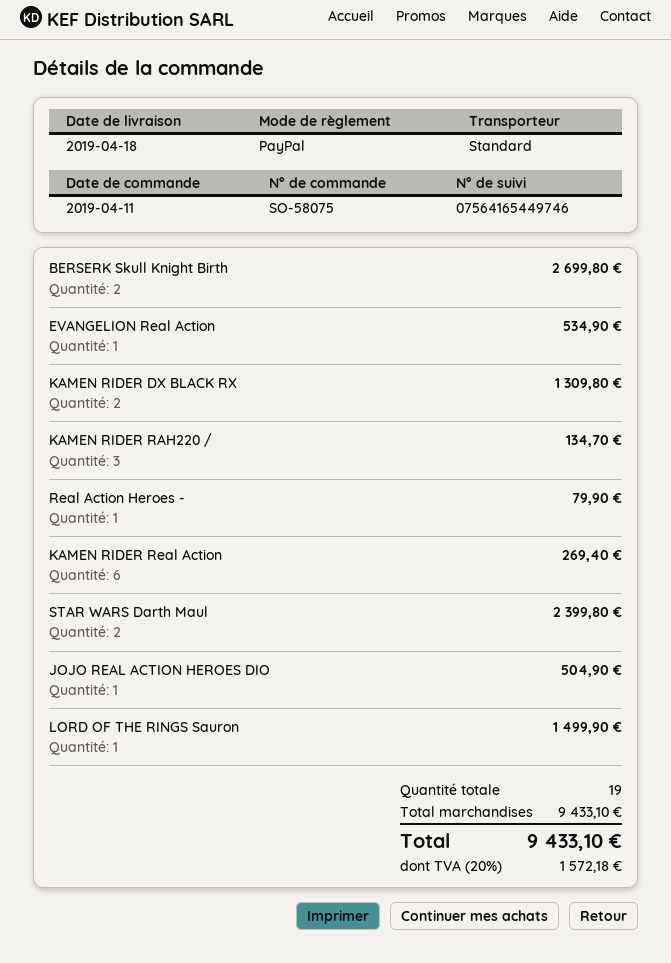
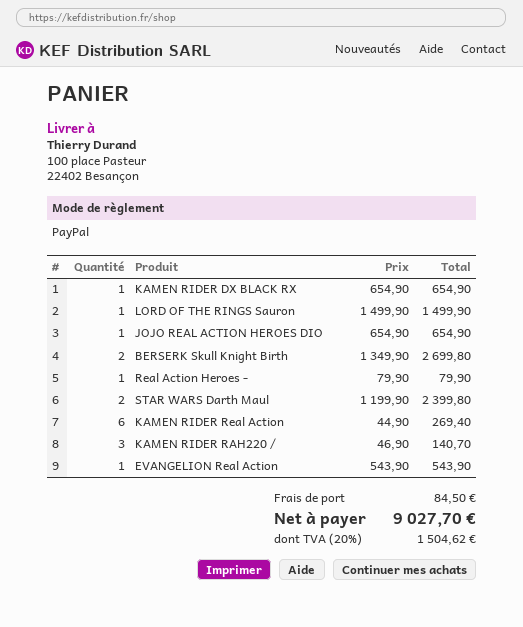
EVANGELION Real Action: 1 for 534.90 -> 1 for 543.90
KAMEN RIDER DX BLACK RX: 2 for 1309.80 -> 1 for 654.90
KAMEN RIDER RAH220 /: 3 for 134.70 -> 3 for 140.70
JOJO REAL ACTION HEROES DIO: 1 for 504.90 -> 1 for 654.90
shipping: none -> 84.50
tax: 20% = 1572.18 -> 20% = 1504.62
total: 9433.10 -> 9027.70

